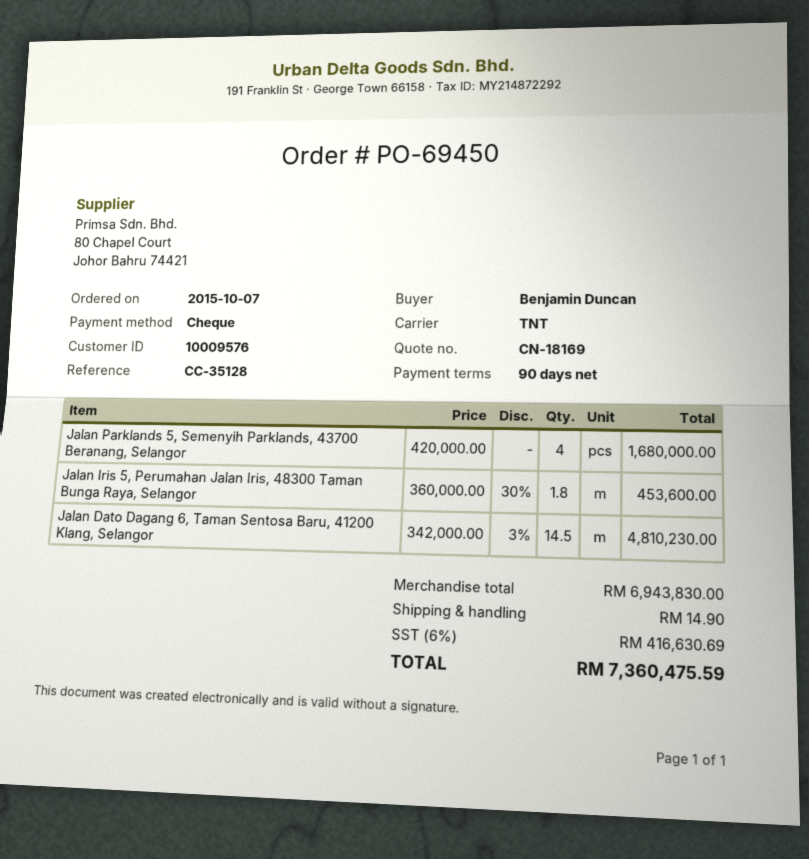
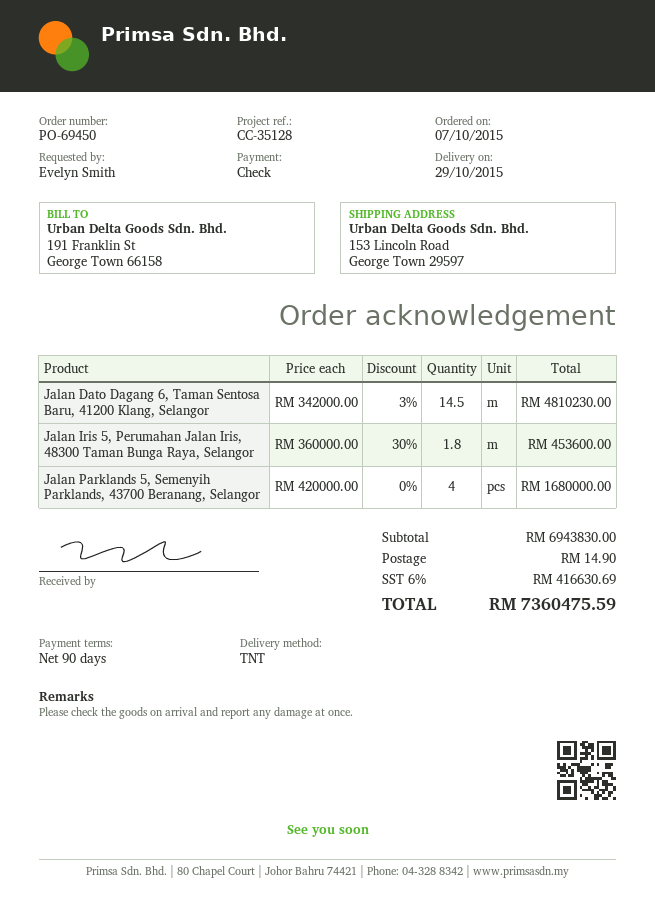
ordered by: Benjamin Duncan -> Evelyn Smith

